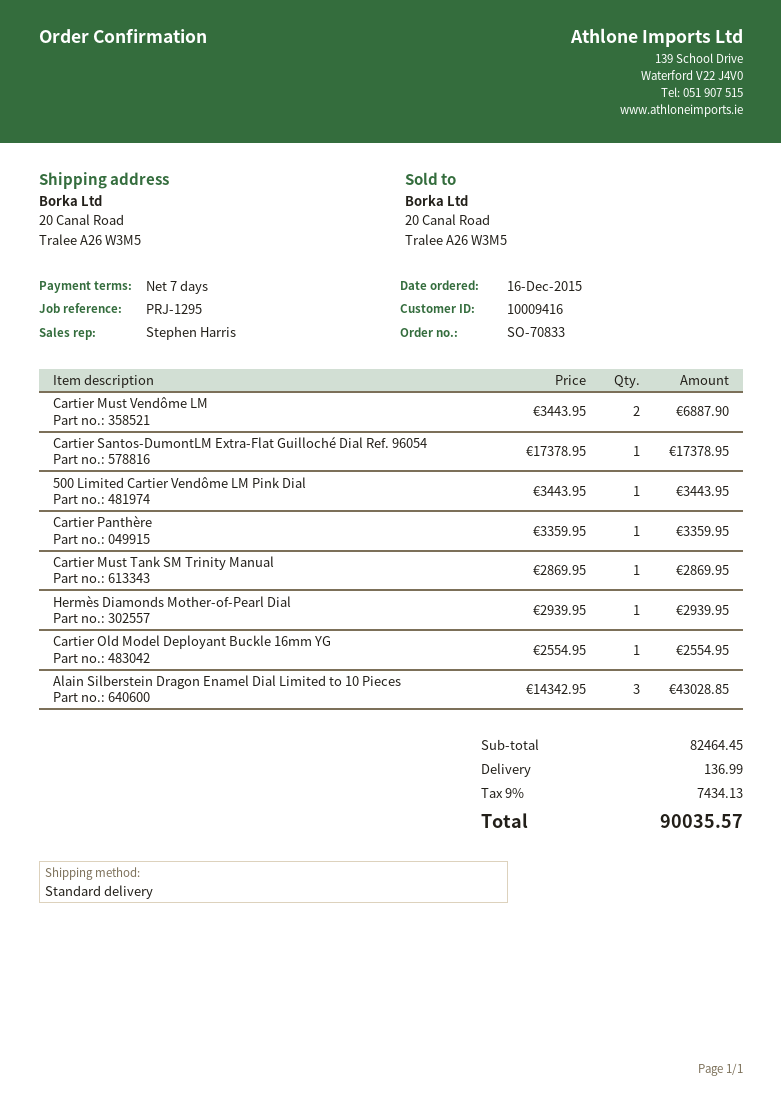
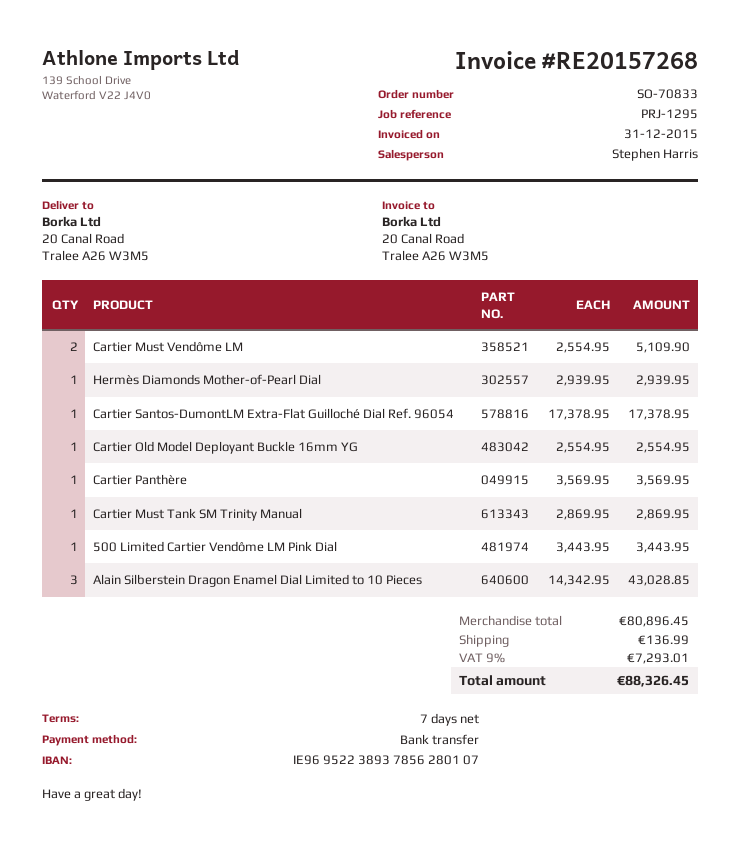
Cartier Must Vendôme LM: 2 x 3443.95 = 6887.90 -> 2 x 2554.95 = 5109.90
Cartier Panthère: 1 x 3359.95 = 3359.95 -> 1 x 3569.95 = 3569.95
subtotal: 82464.45 -> 80896.45
tax: 9% = 7434.13 -> 9% = 7293.01
total: 90035.57 -> 88326.45

